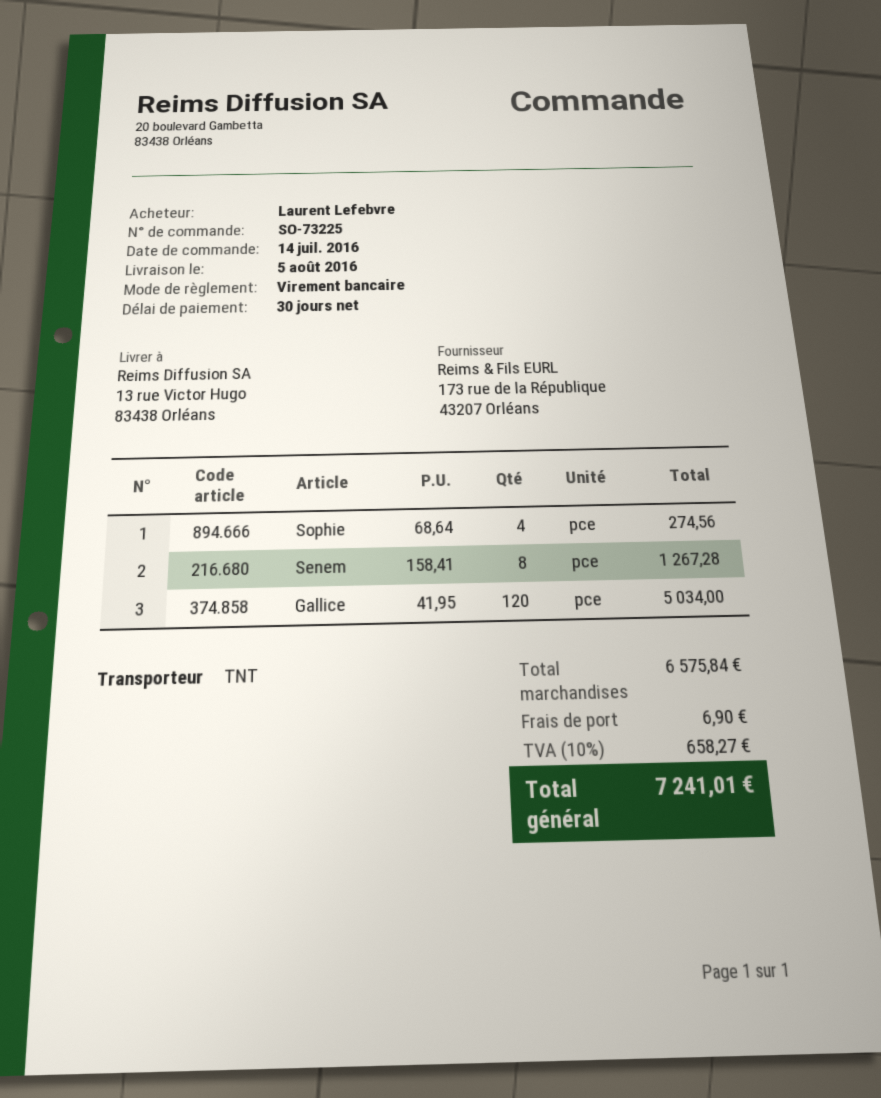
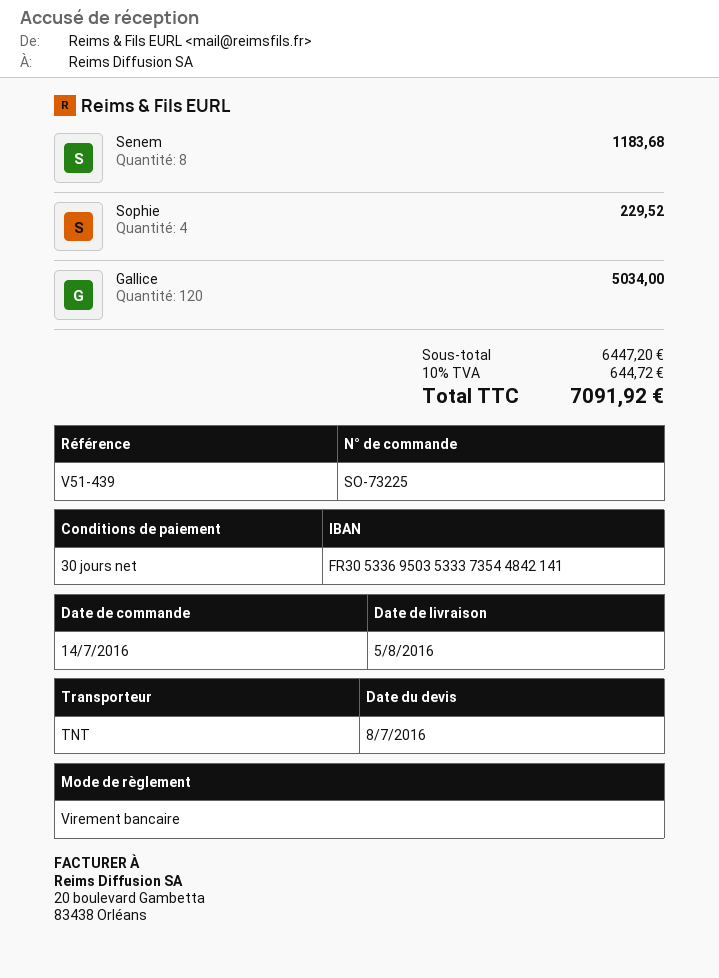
Sophie: 4 for 274.56 -> 4 for 229.52
Senem: 8 for 1267.28 -> 8 for 1183.68
subtotal: 6575.84 -> 6447.20
shipping: 6.90 -> none
tax: 10% = 658.27 -> 10% = 644.72
total: 7241.01 -> 7091.92

